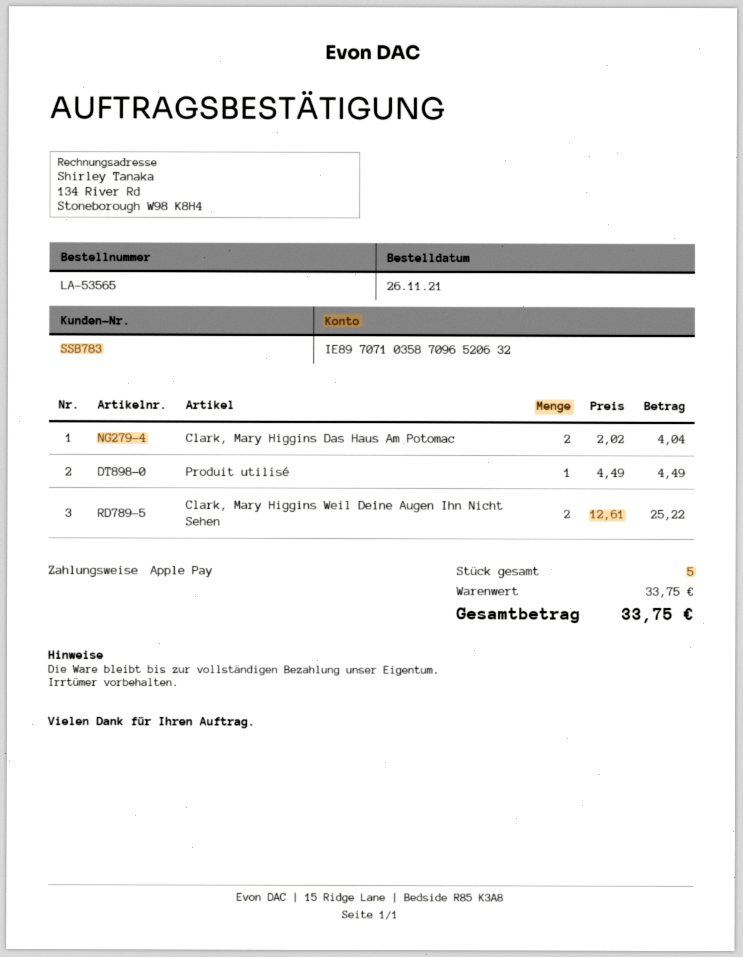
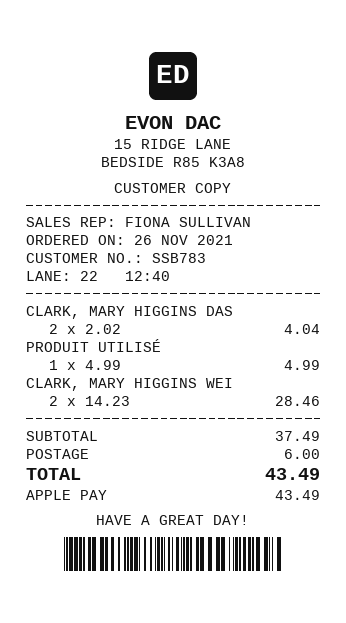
Produit utilisé: 1 x 4.49 = 4.49 -> 1 x 4.99 = 4.99
Clark, Mary Higgins Weil Deine Augen Ihn Nicht Sehen: 2 x 12.61 = 25.22 -> 2 x 14.23 = 28.46
subtotal: 33.75 -> 37.49
shipping: none -> 6.00
total: 33.75 -> 43.49

